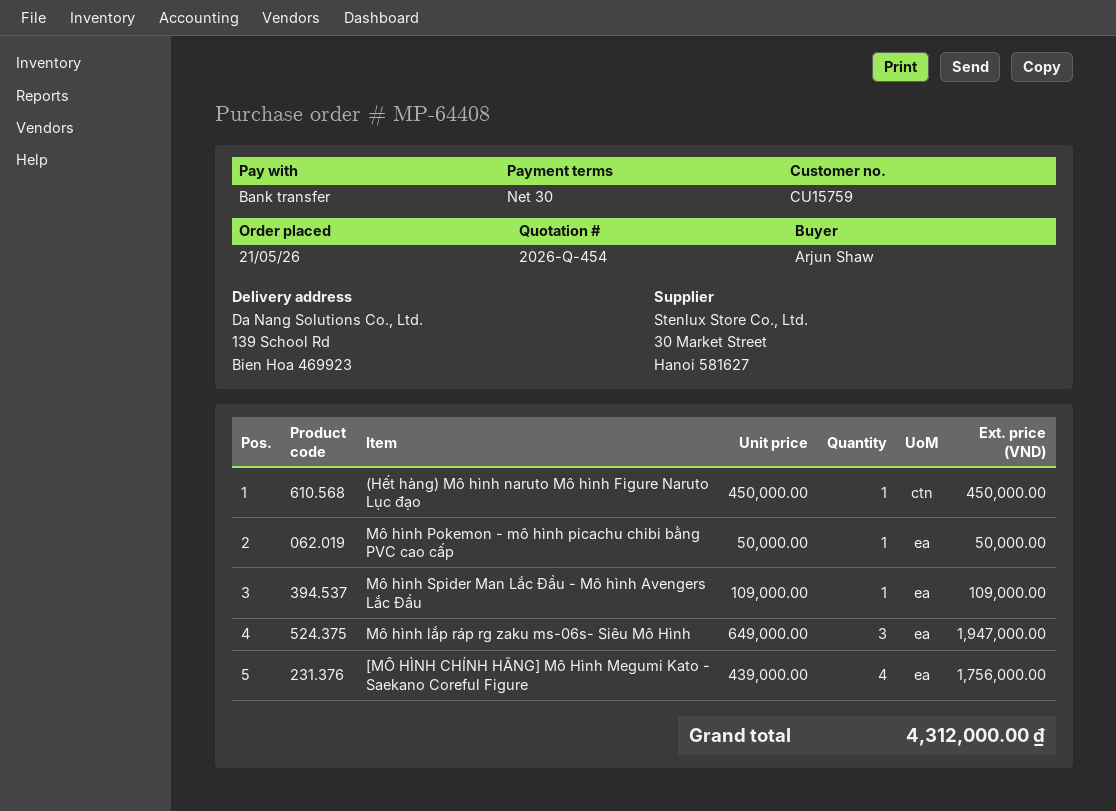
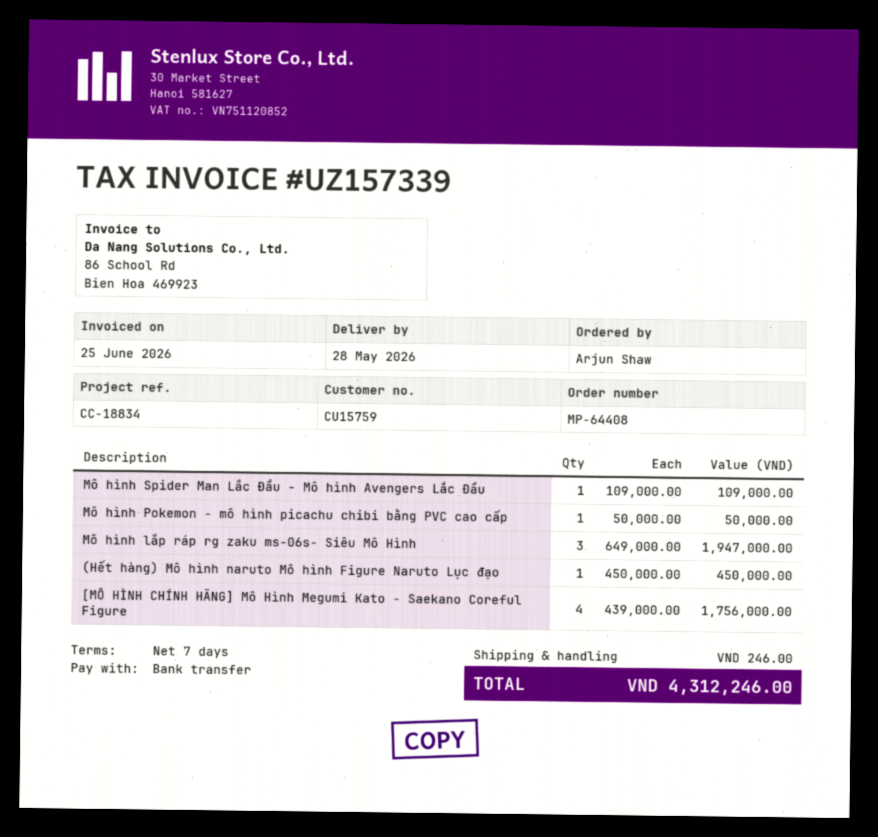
payment terms: 30 days -> 7 days
shipping: none -> 246.00
total: 4312000.00 -> 4312246.00

